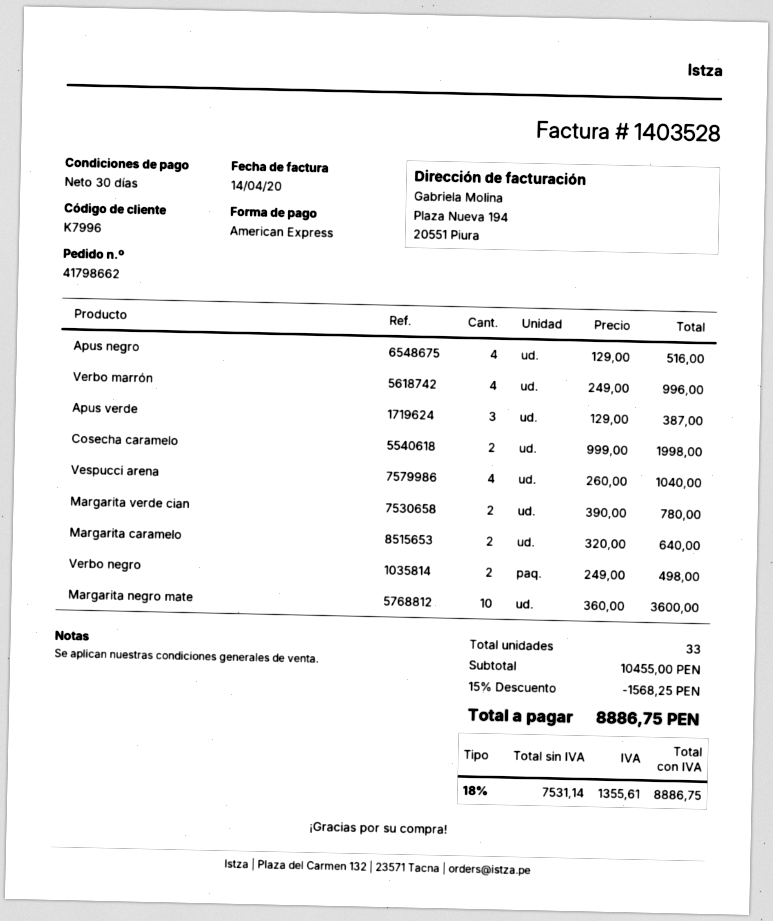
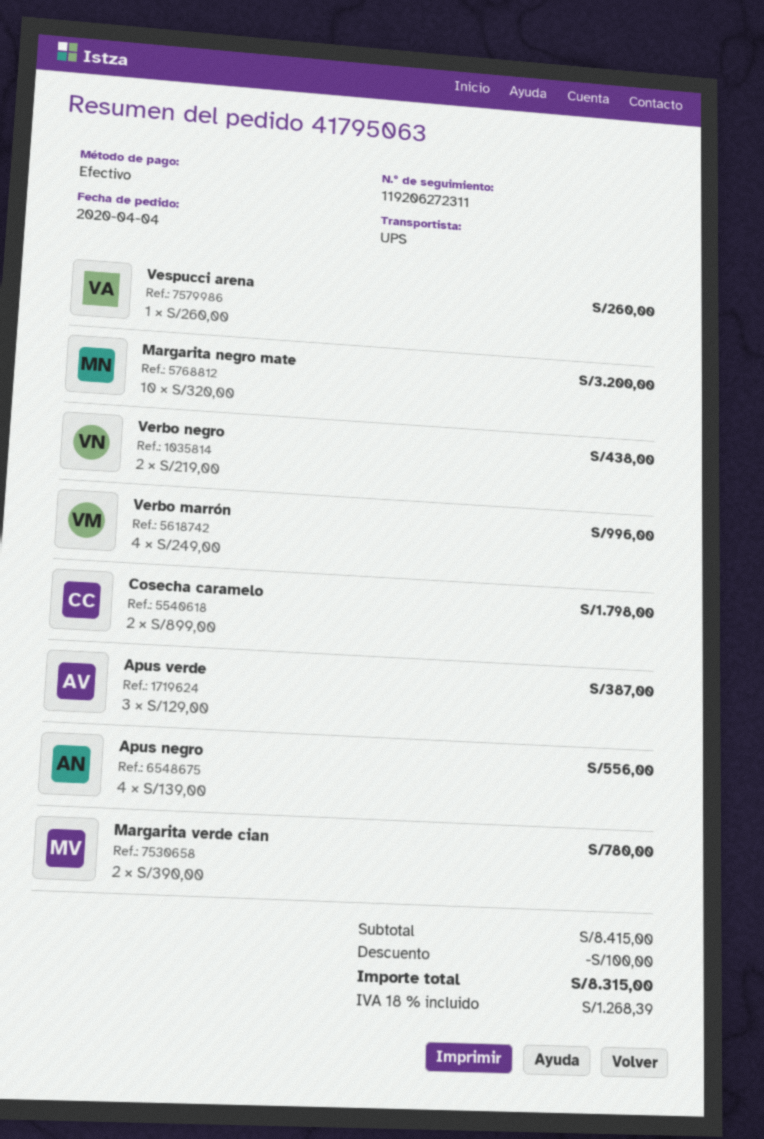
order number: 41798662 -> 41795063
payment method: American Express -> cash
Apus negro: 4 x 129.00 = 516.00 -> 4 x 139.00 = 556.00
Cosecha caramelo: 2 x 999.00 = 1998.00 -> 2 x 899.00 = 1798.00
Vespucci arena: 4 x 260.00 = 1040.00 -> 1 x 260.00 = 260.00
Margarita caramelo: 2 x 320.00 = 640.00 -> none
Verbo negro: 2 x 249.00 = 498.00 -> 2 x 219.00 = 438.00
Margarita negro mate: 10 x 360.00 = 3600.00 -> 10 x 320.00 = 3200.00
subtotal: 10455.00 -> 8415.00
discount: 1568.25 -> 100.00
tax: 18% = 1355.61 -> 18% = 1268.39
total: 8886.75 -> 8315.00

